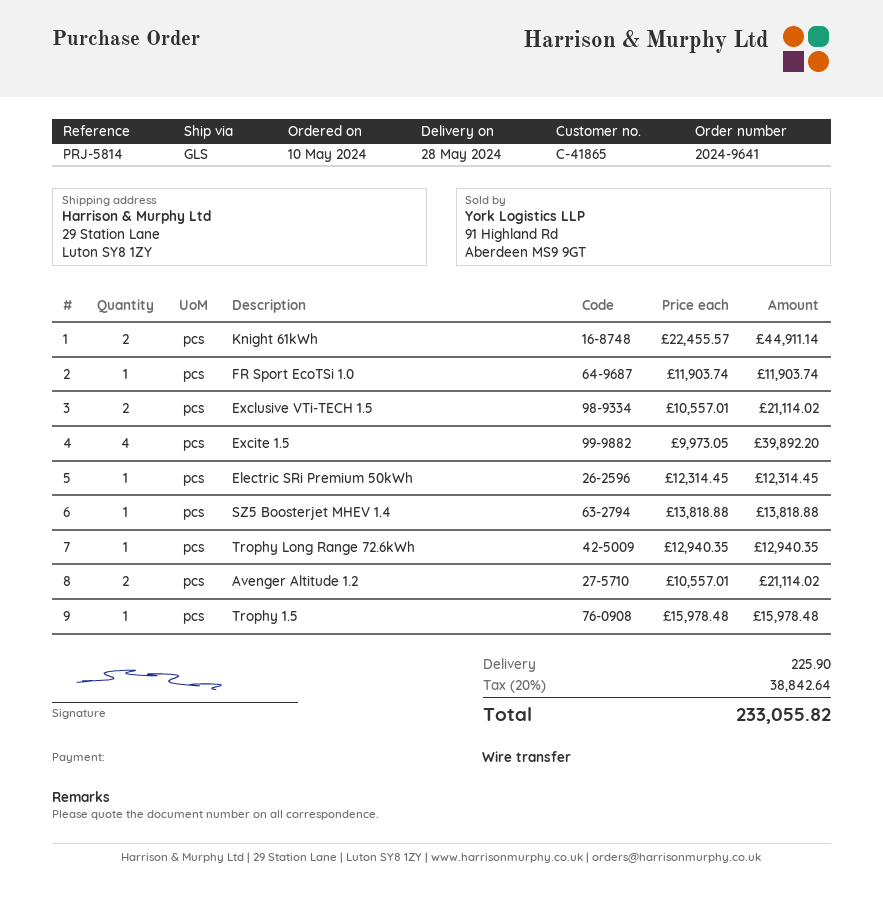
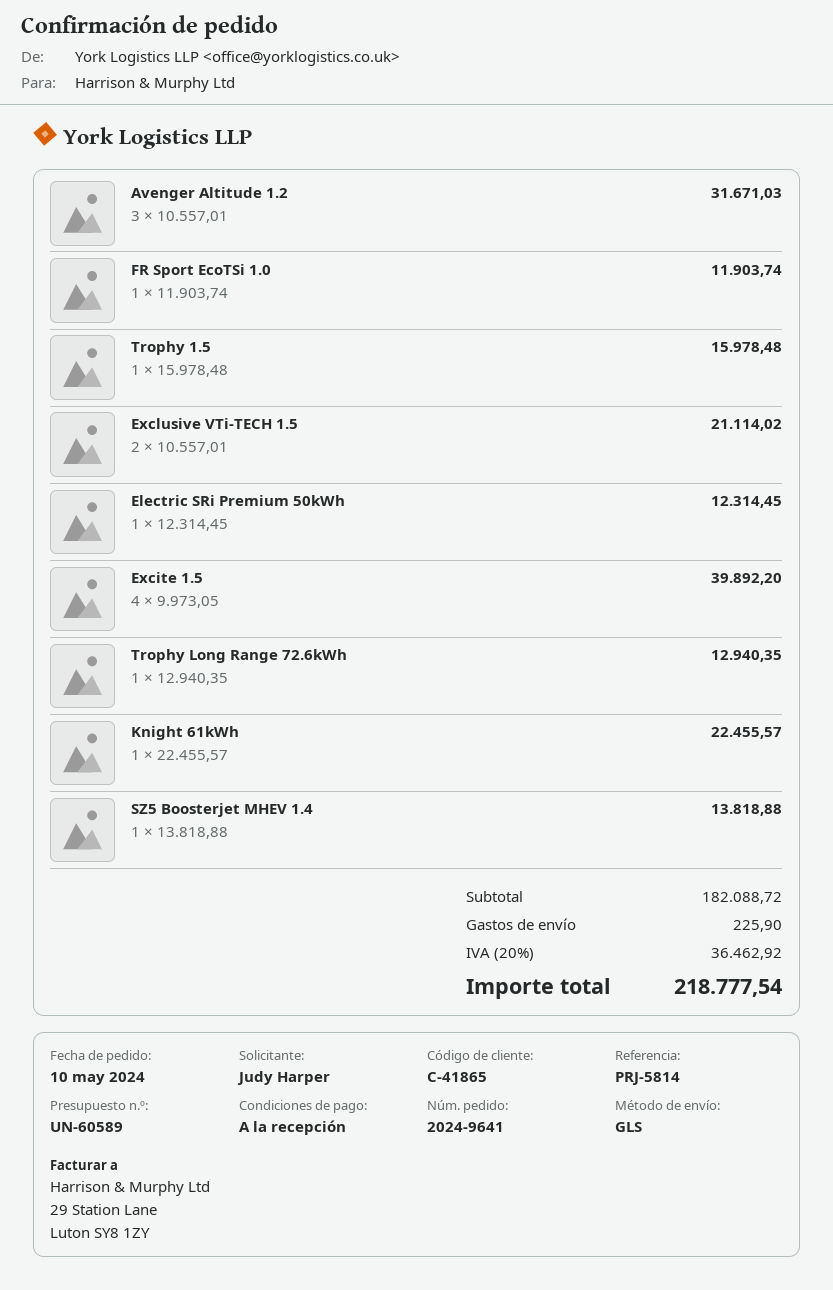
Knight 61kWh: 2 x 22455.57 = 44911.14 -> 1 x 22455.57 = 22455.57
Avenger Altitude 1.2: 2 x 10557.01 = 21114.02 -> 3 x 10557.01 = 31671.03
tax: 20% = 38842.64 -> 20% = 36462.92
total: 233055.82 -> 218777.54

